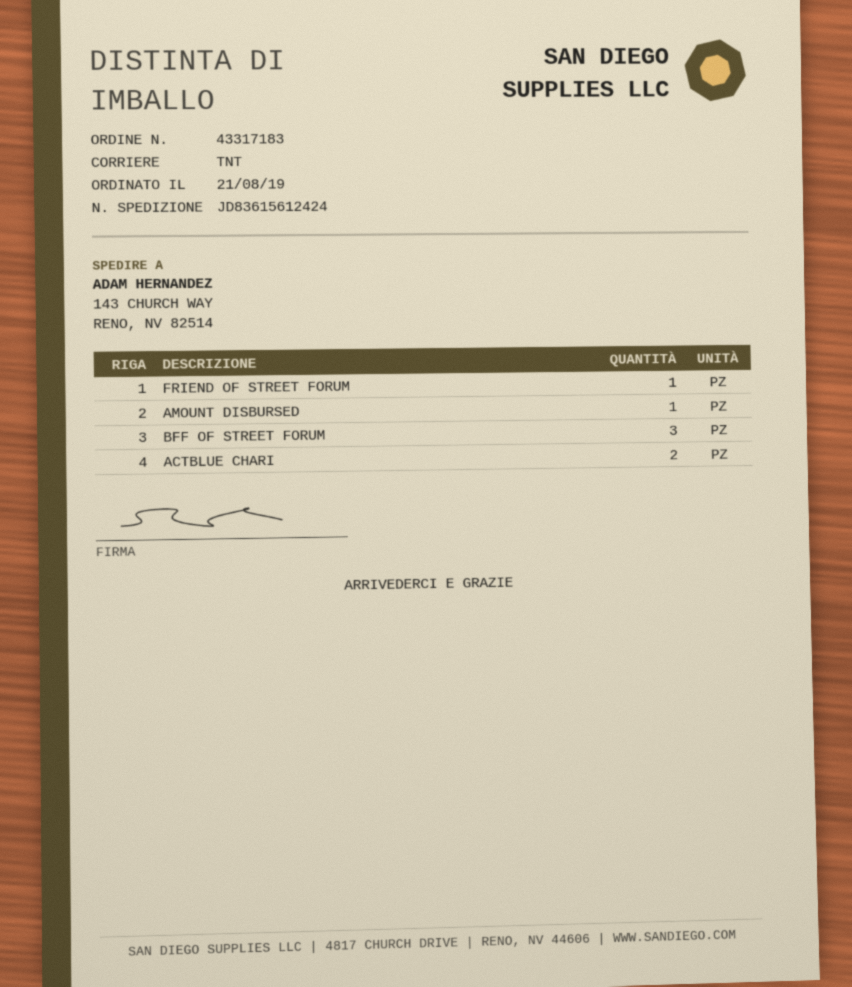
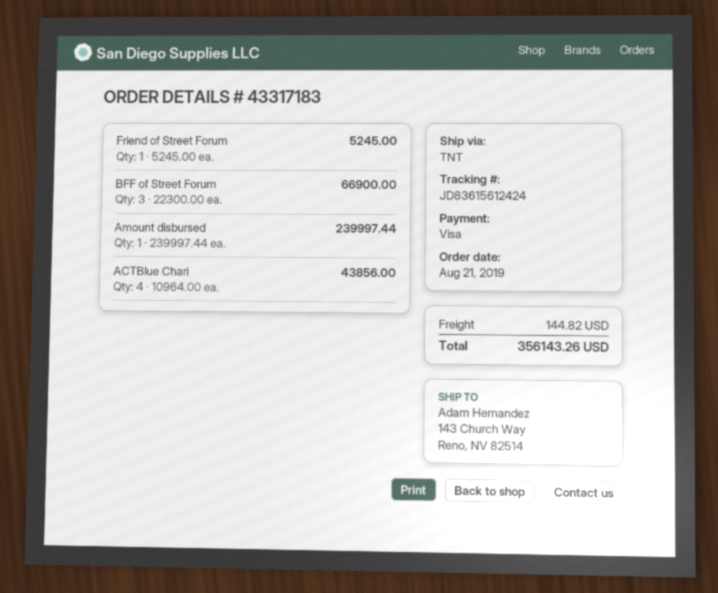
ACTBLUE CHARI: 2 -> 4

